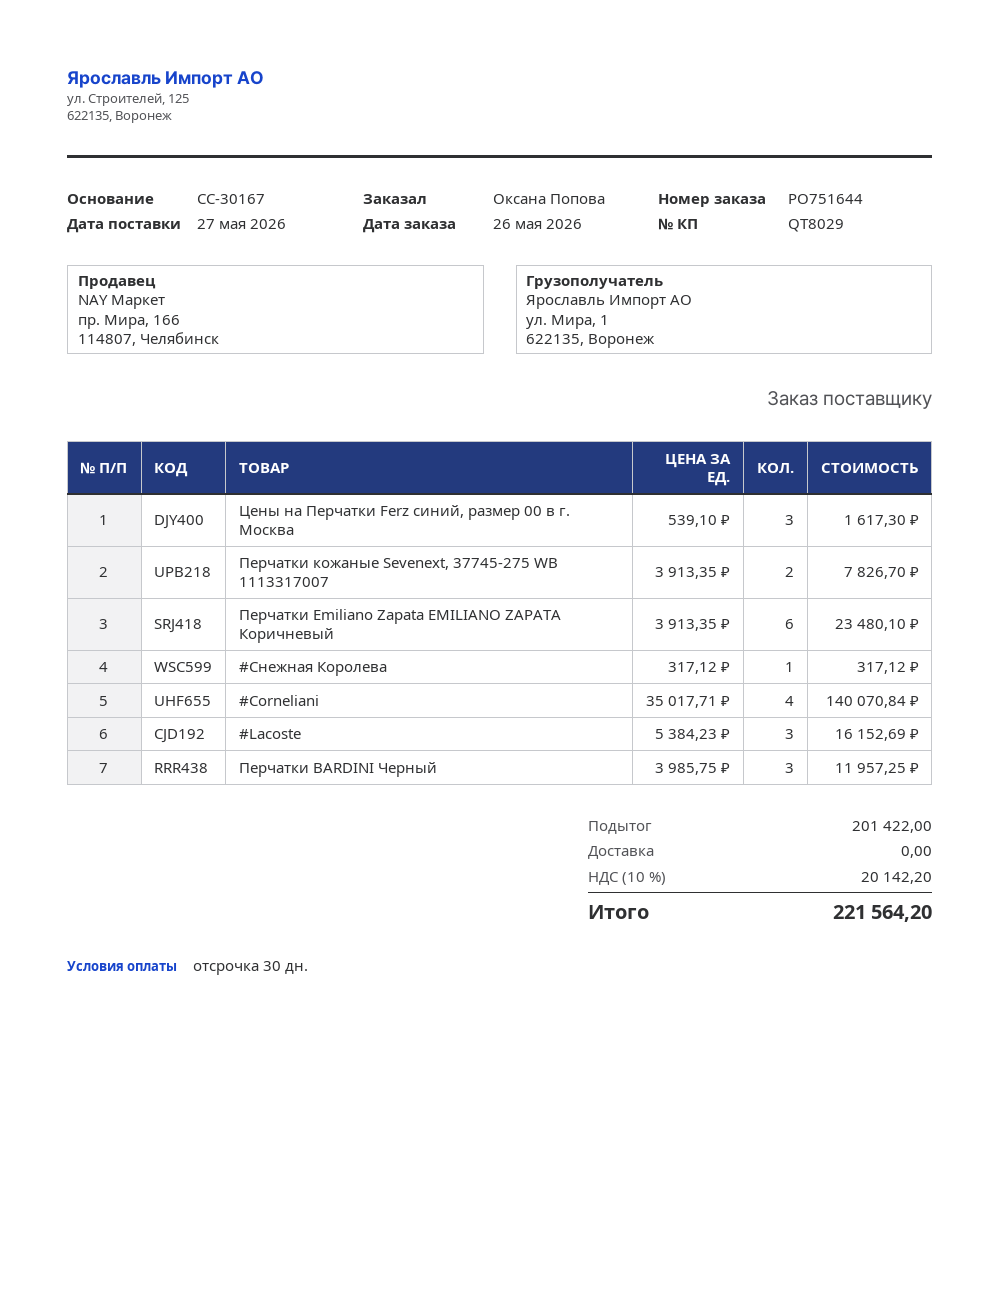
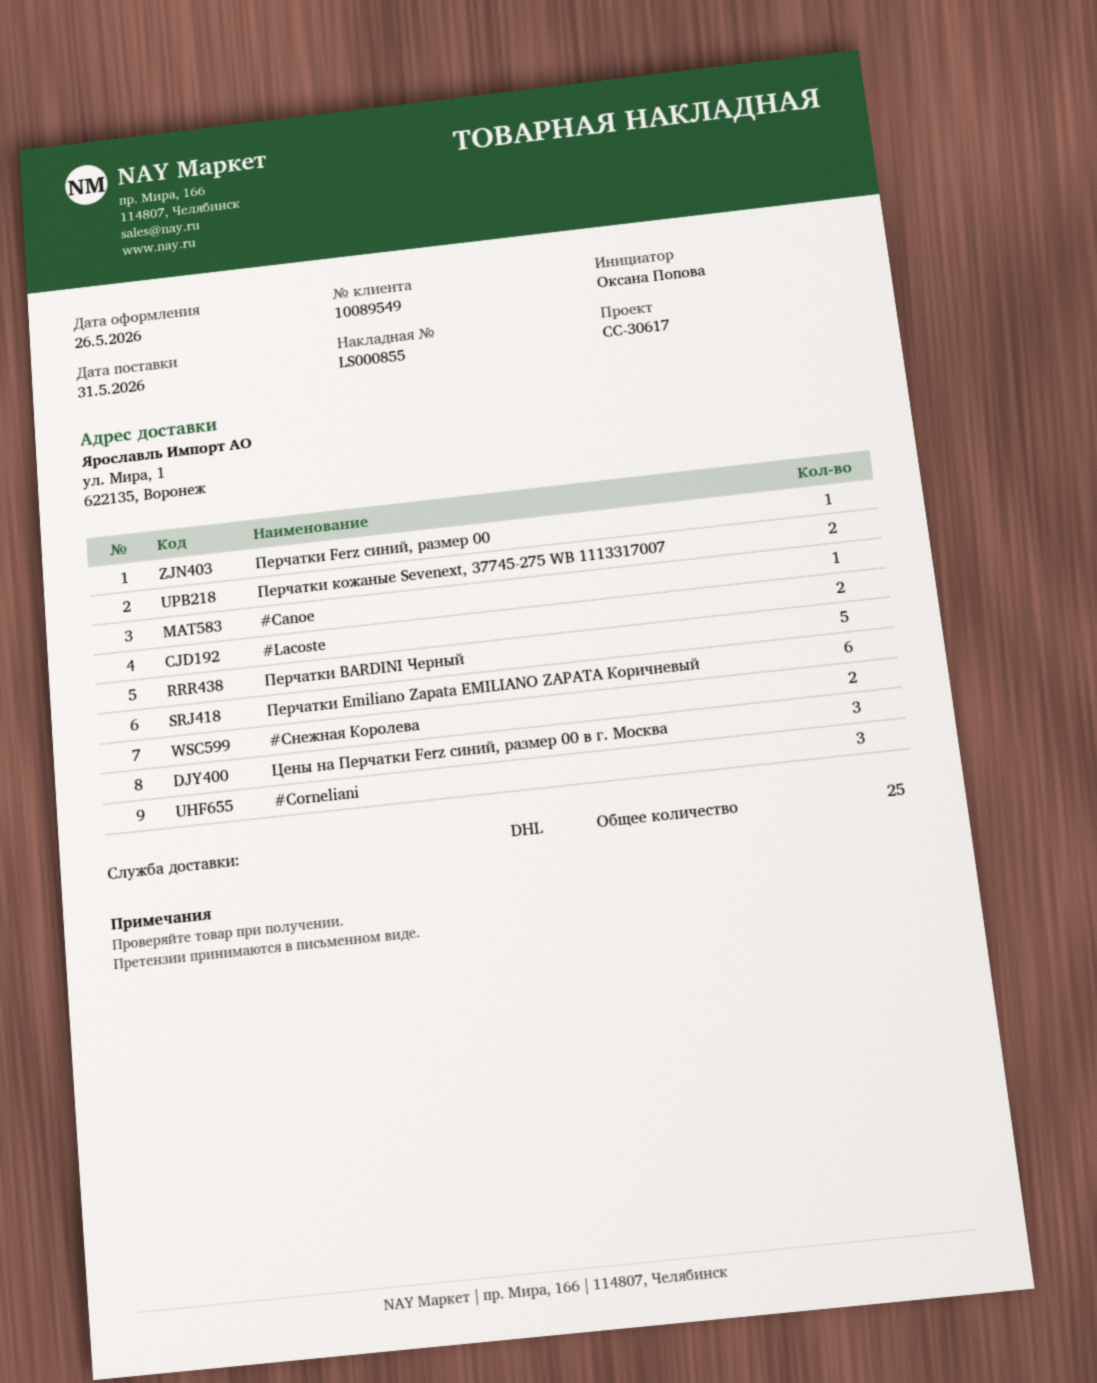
delivery date: 2026-05-27 -> 2026-05-31
reference: CC-30167 -> CC-30617
#Снежная Королева: 1 -> 2
#Corneliani: 4 -> 3
#Lacoste: 3 -> 2
Перчатки BARDINI Черный: 3 -> 5
Перчатки Ferz синий, размер 00: none -> 1
#Canoe: none -> 1

